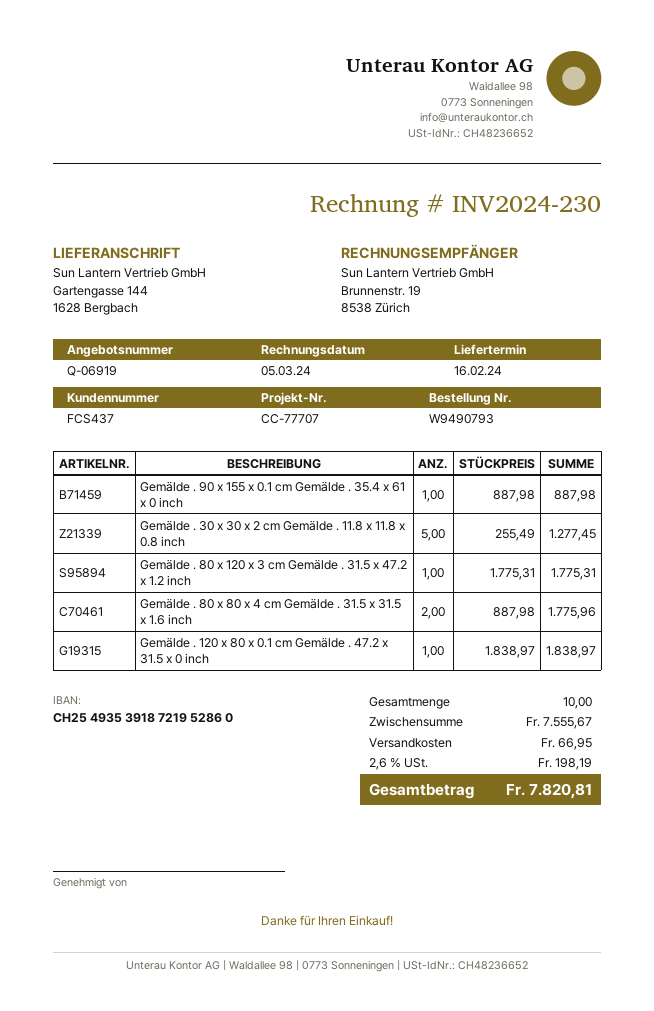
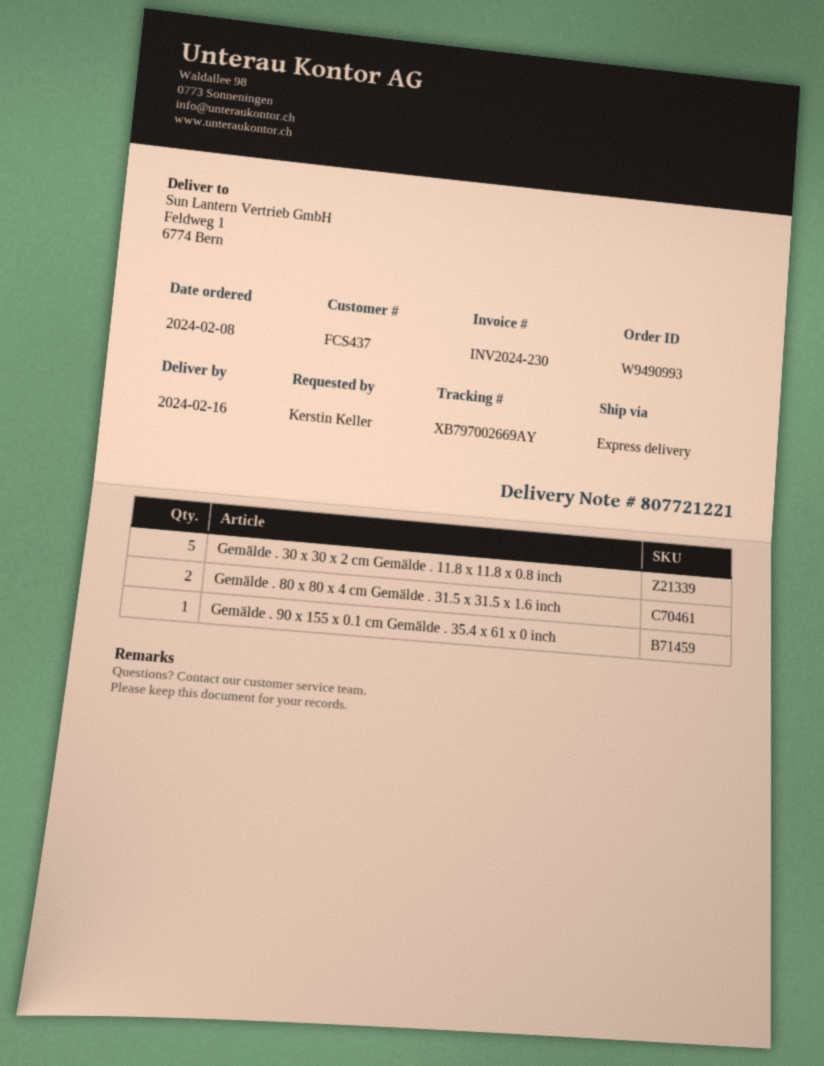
order number: W9490793 -> W9490993
ship to: Gartengasse 144, 1628 Bergbach -> Feldweg 1, 6774 Bern
Gemälde . 80 x 120 x 3 cm Gemälde . 31.5 x 47.2 x 1.2 inch: 1 -> none
Gemälde . 120 x 80 x 0.1 cm Gemälde . 47.2 x 31.5 x 0 inch: 1 -> none

